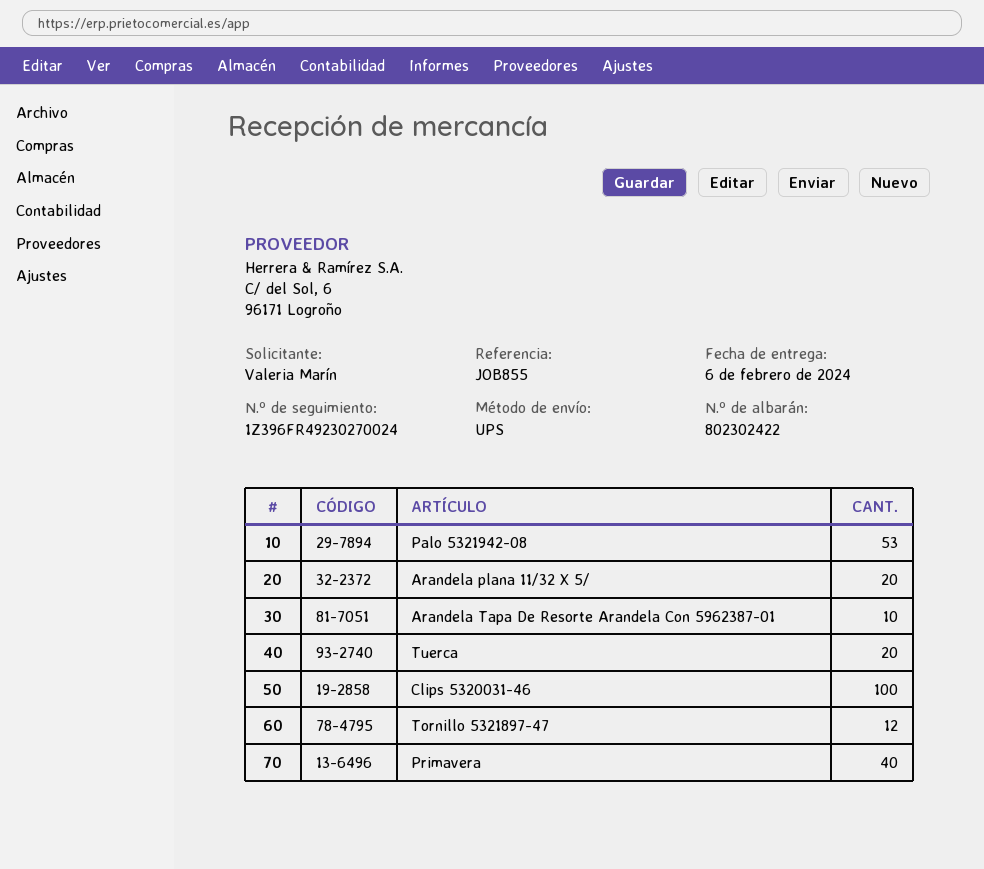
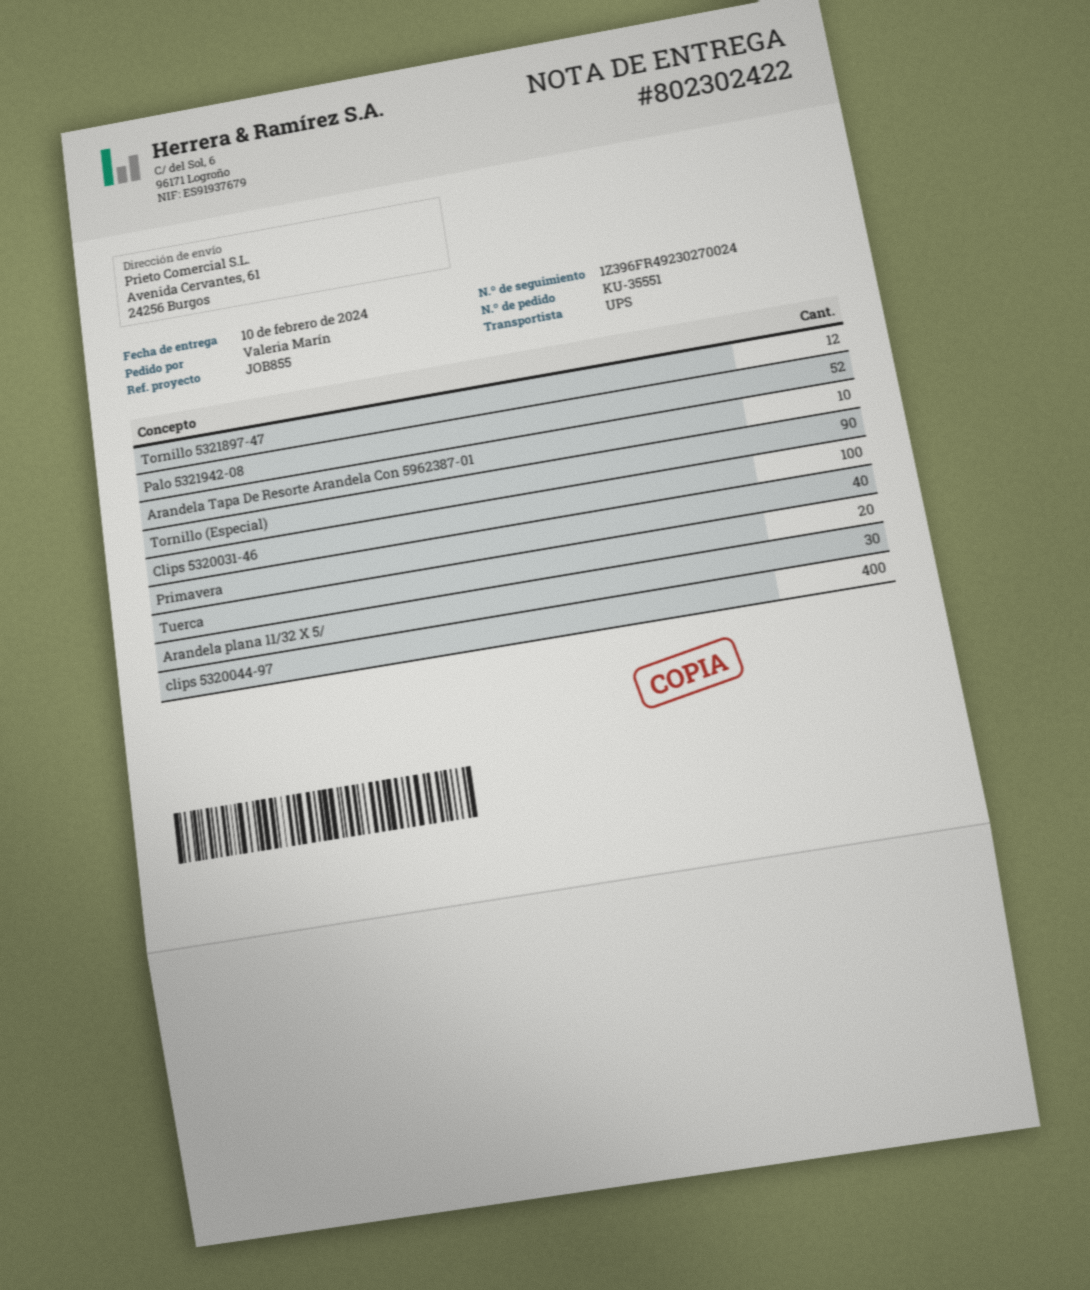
delivery date: 2024-02-06 -> 2024-02-10
Palo 5321942-08: 53 -> 52
Arandela plana 11/32 X 5/: 20 -> 30
Tornillo (Especial): none -> 90
clips 5320044-97: none -> 400

